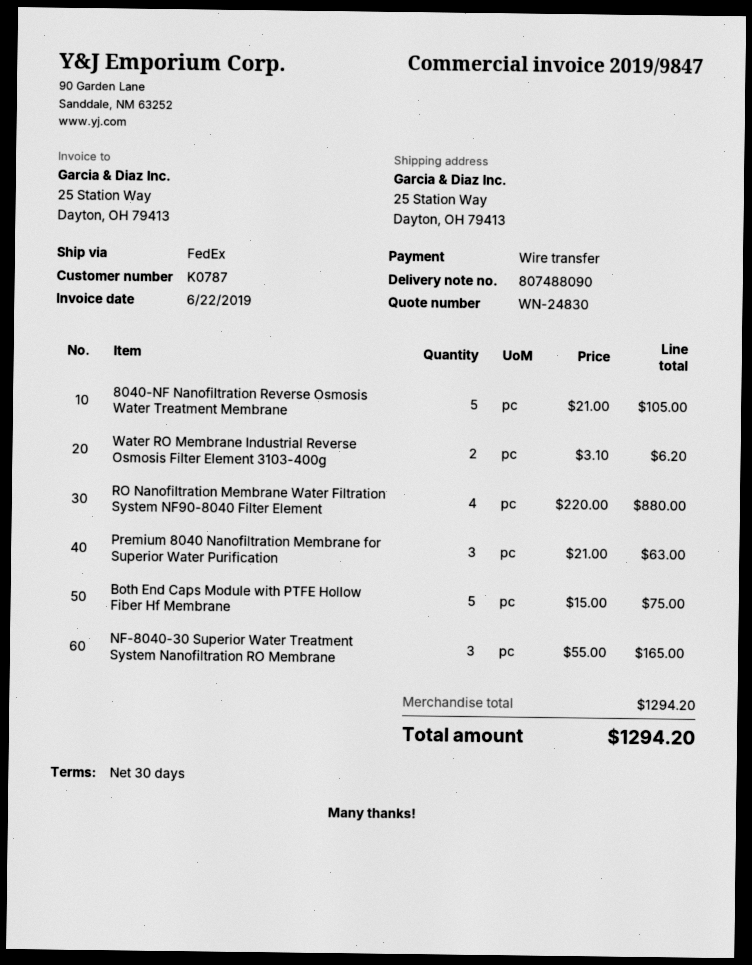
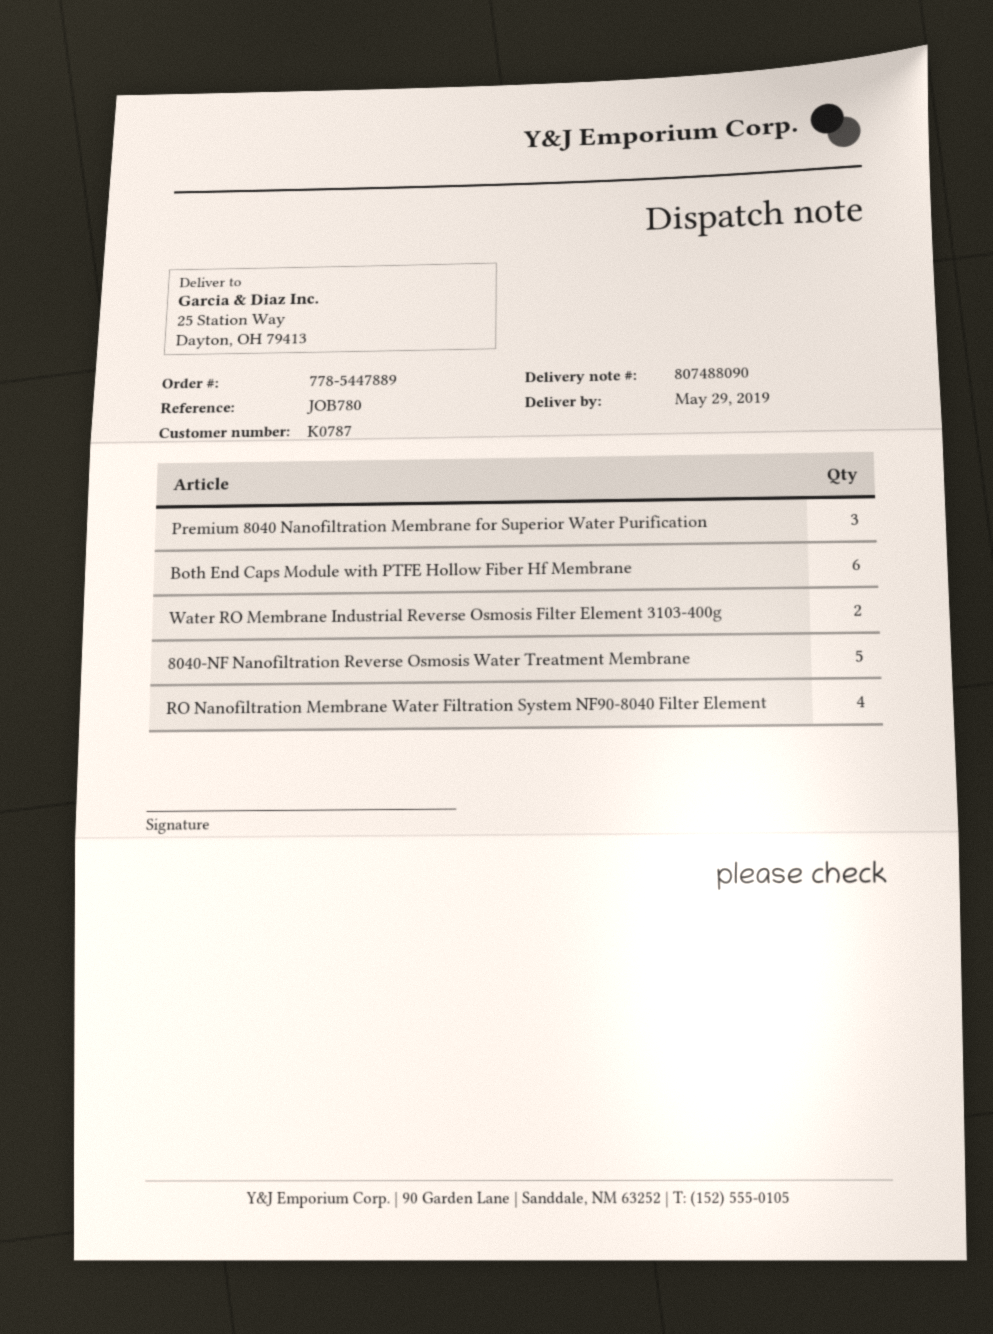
Both End Caps Module with PTFE Hollow Fiber Hf Membrane: 5 -> 6
NF-8040-30 Superior Water Treatment System Nanofiltration RO Membrane: 3 -> none

